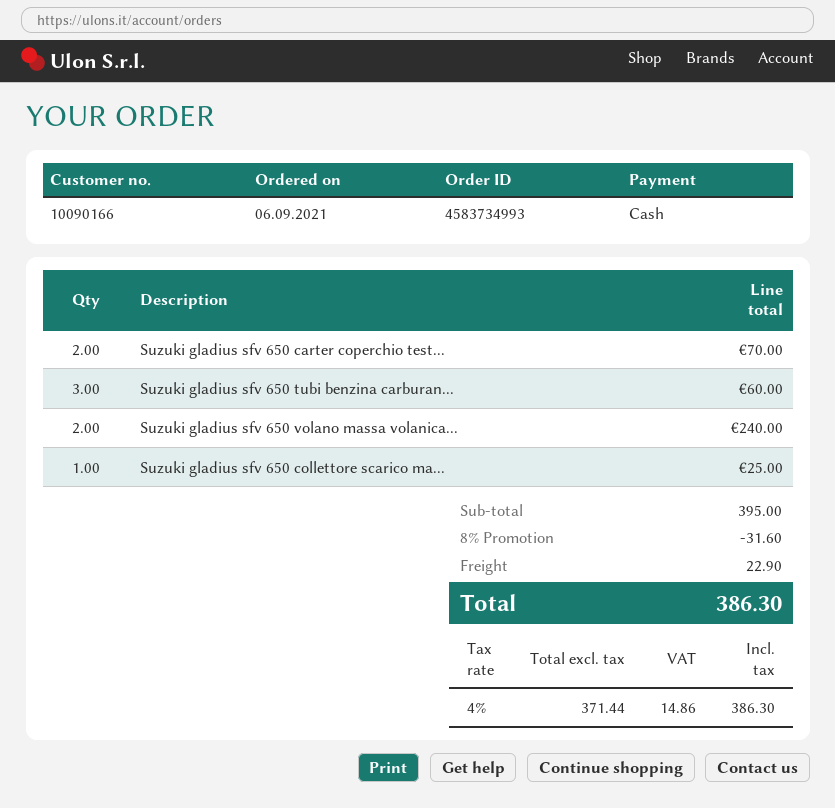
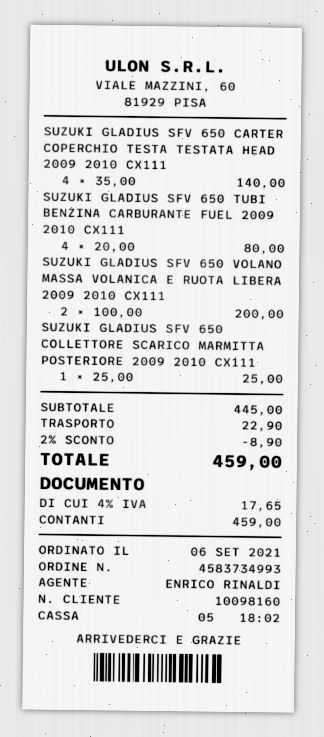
customer number: 10090166 -> 10098160
Suzuki gladius sfv 650 carter coperchio test...: 2 for 70.00 -> 4 for 140.00
Suzuki gladius sfv 650 tubi benzina carburan...: 3 for 60.00 -> 4 for 80.00
Suzuki gladius sfv 650 volano massa volanica...: 2 for 240.00 -> 2 for 200.00
subtotal: 395.00 -> 445.00
discount: 8% = 31.60 -> 2% = 8.90
tax: 4% = 14.86 -> 4% = 17.65
total: 386.30 -> 459.00

